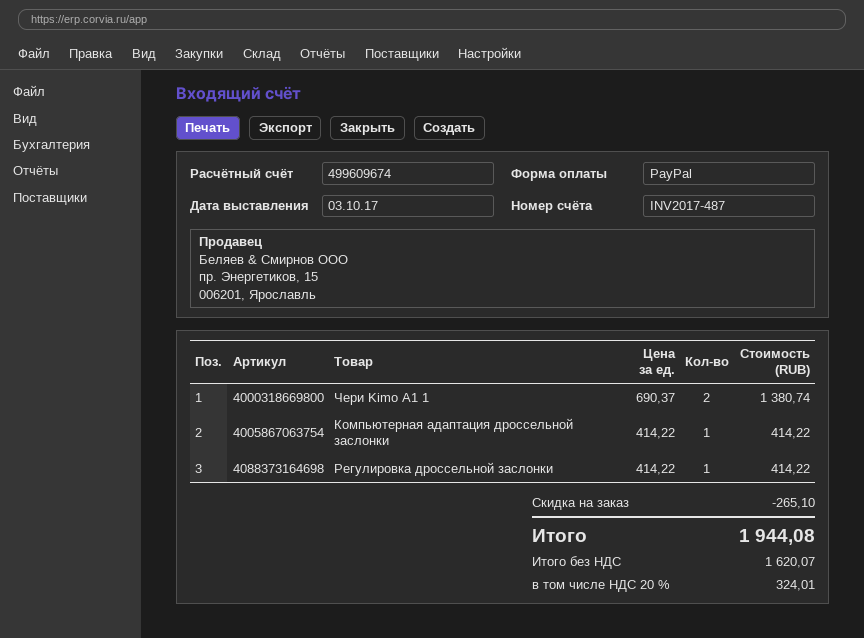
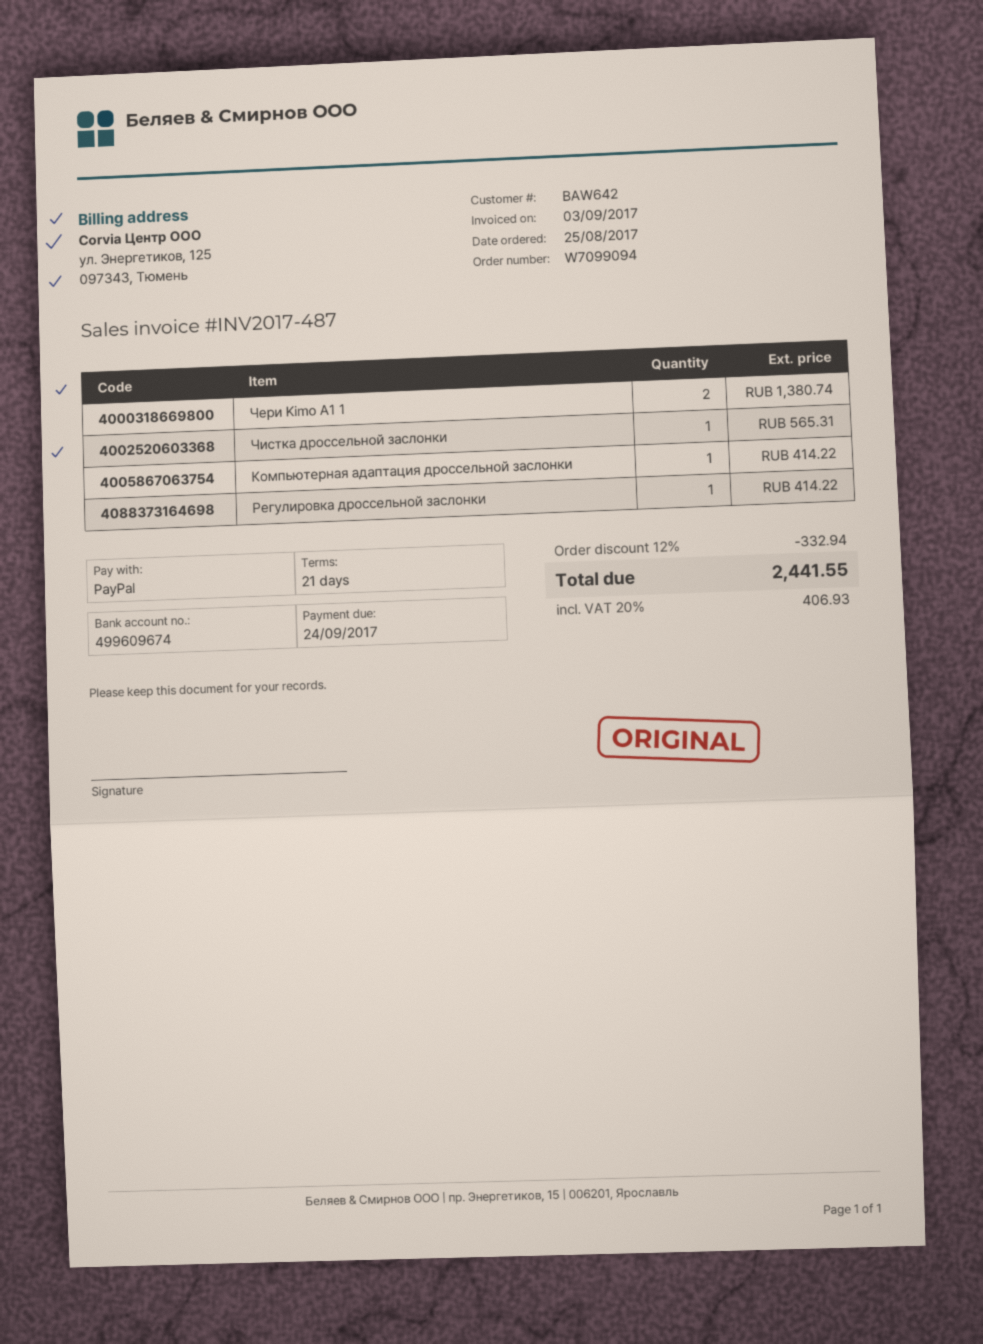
invoice date: 2017-10-03 -> 2017-09-03
Чистка дроссельной заслонки: none -> 1 for 565.31
discount: 265.10 -> 332.94
tax: 20% = 324.01 -> 20% = 406.93
total: 1944.08 -> 2441.55

